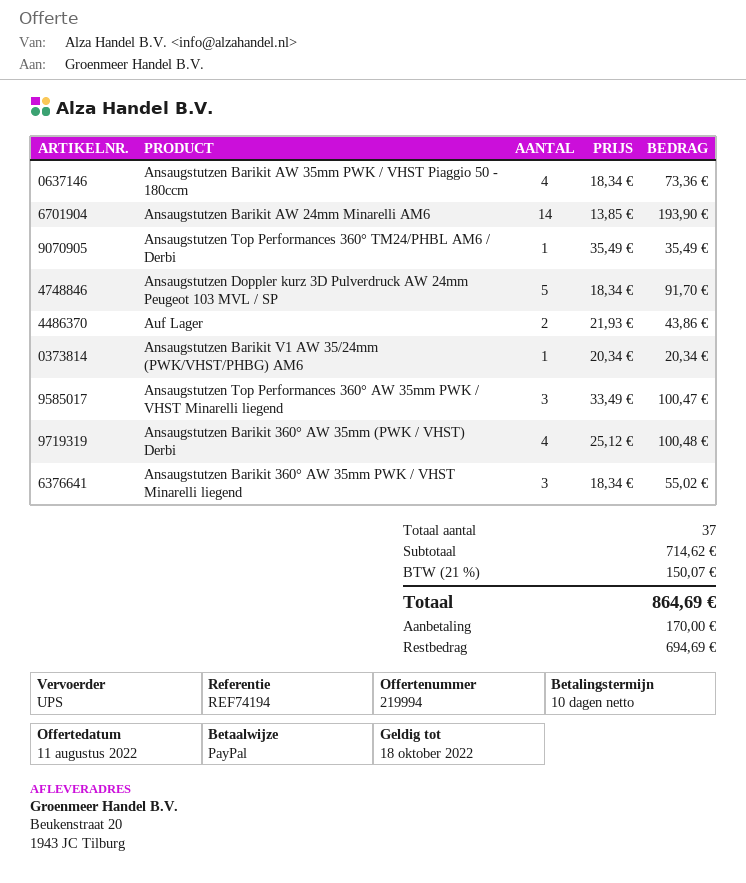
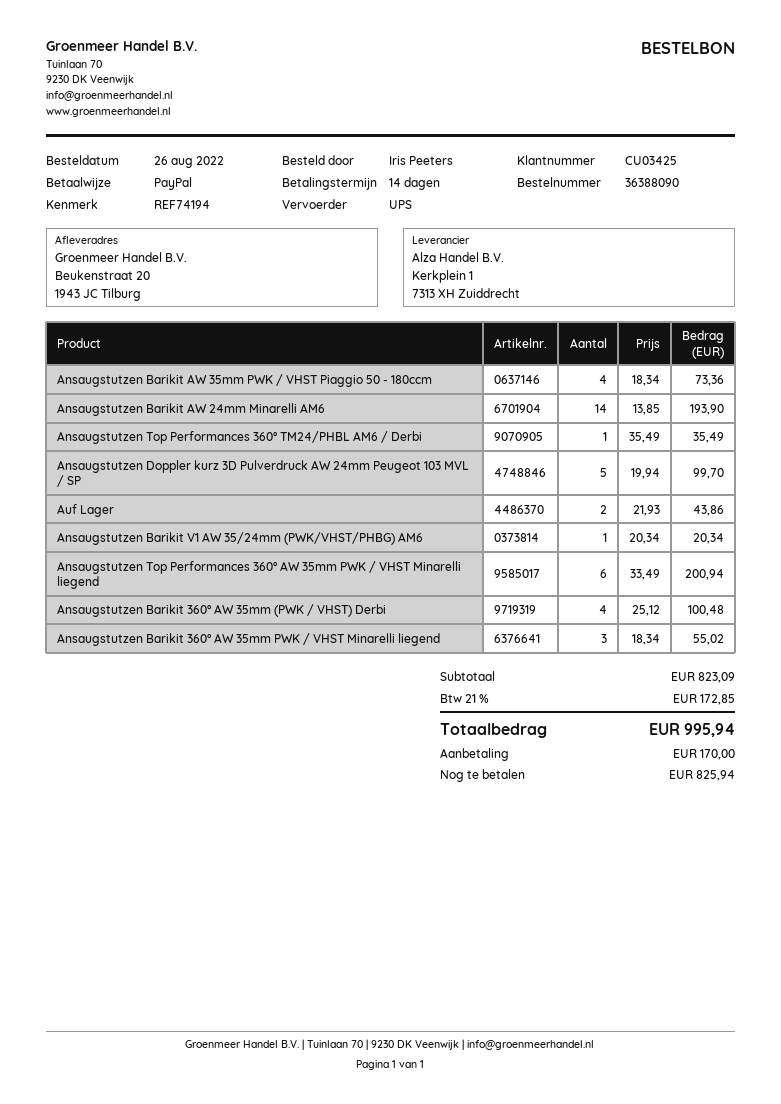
payment terms: 10 days -> 14 days
Ansaugstutzen Doppler kurz 3D Pulverdruck AW 24mm Peugeot 103 MVL / SP: 5 x 18.34 = 91.70 -> 5 x 19.94 = 99.70
Ansaugstutzen Top Performances 360° AW 35mm PWK / VHST Minarelli liegend: 3 x 33.49 = 100.47 -> 6 x 33.49 = 200.94
subtotal: 714.62 -> 823.09
tax: 21% = 150.07 -> 21% = 172.85
total: 864.69 -> 995.94
balance: 694.69 -> 825.94

